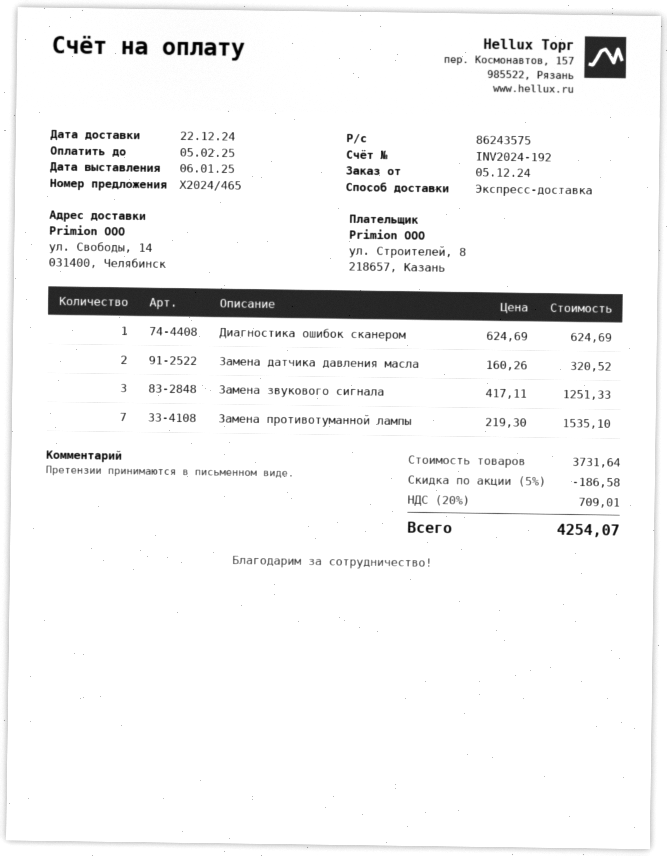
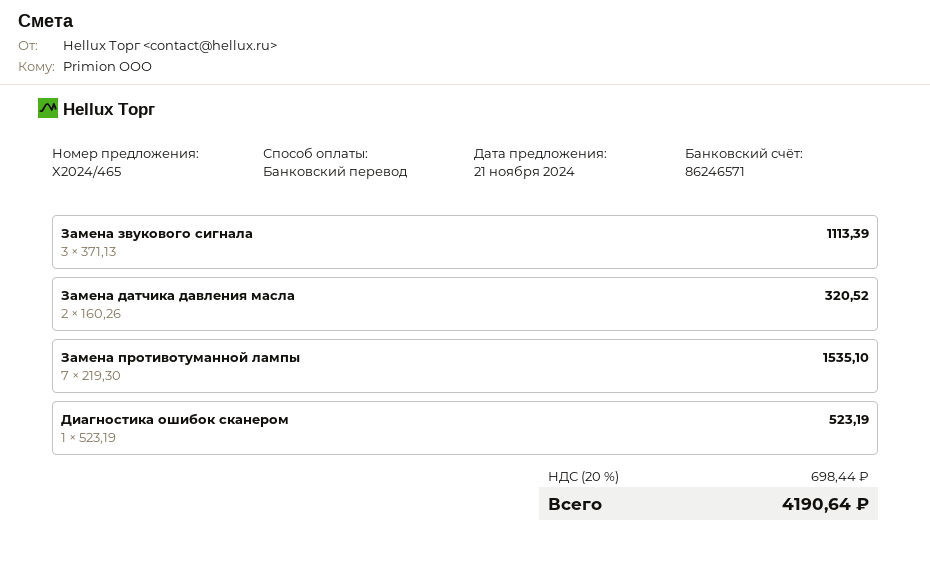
bank account: 86243575 -> 86246571
Диагностика ошибок сканером: 1 x 624.69 = 624.69 -> 1 x 523.19 = 523.19
Замена звукового сигнала: 3 x 417.11 = 1251.33 -> 3 x 371.13 = 1113.39
discount: 5% = 186.58 -> none
tax: 20% = 709.01 -> 20% = 698.44
total: 4254.07 -> 4190.64

